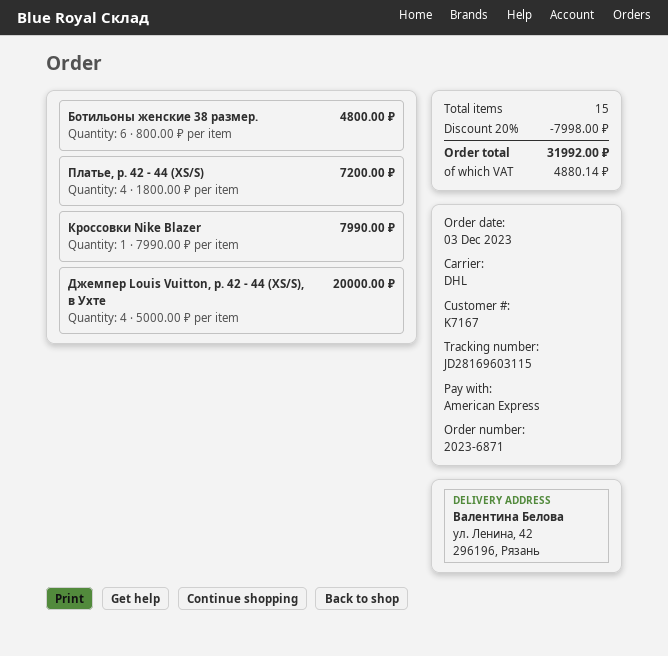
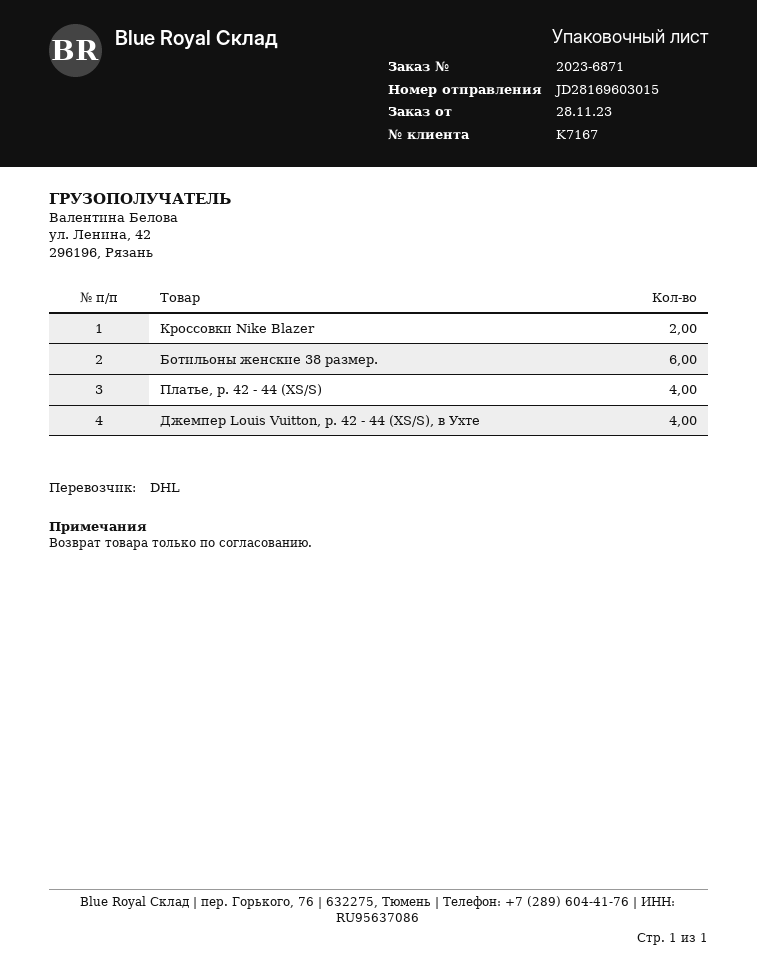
order date: 2023-12-03 -> 2023-11-28
tracking number: JD28169603115 -> JD28169603015
Кроссовки Nike Blazer: 1 -> 2

